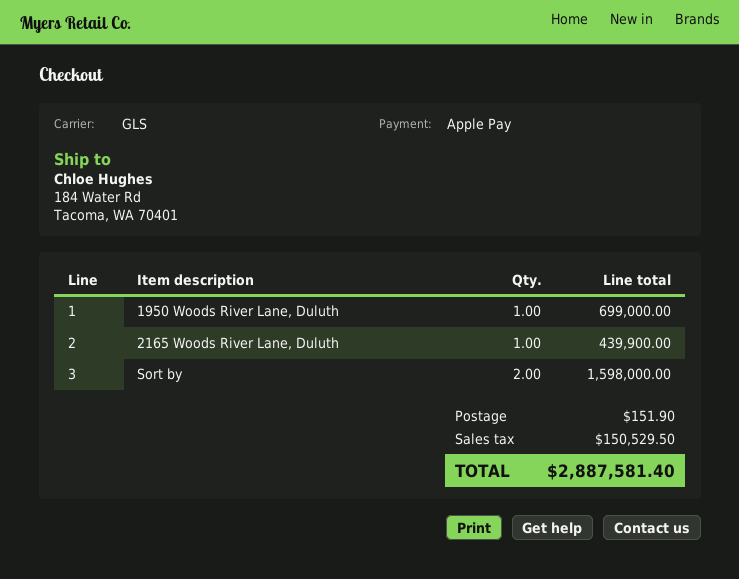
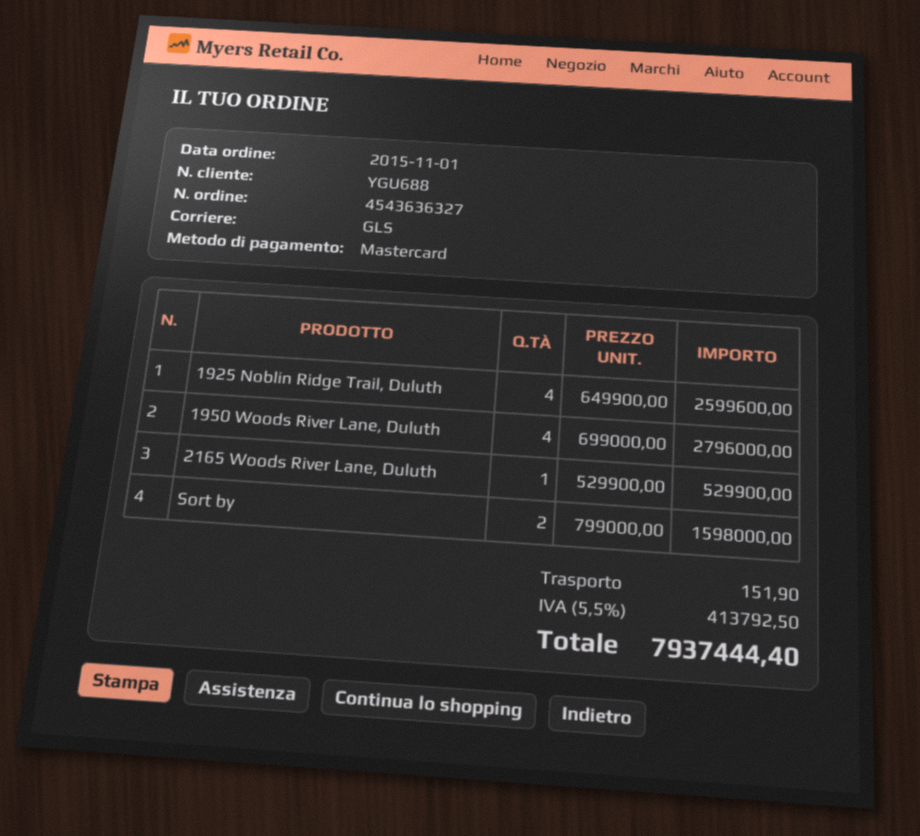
payment method: Apple Pay -> Mastercard
1950 Woods River Lane, Duluth: 1 for 699000.00 -> 4 for 2796000.00
2165 Woods River Lane, Duluth: 1 for 439900.00 -> 1 for 529900.00
1925 Noblin Ridge Trail, Duluth: none -> 4 for 2599600.00
tax: 150529.50 -> 413792.50
total: 2887581.40 -> 7937444.40

